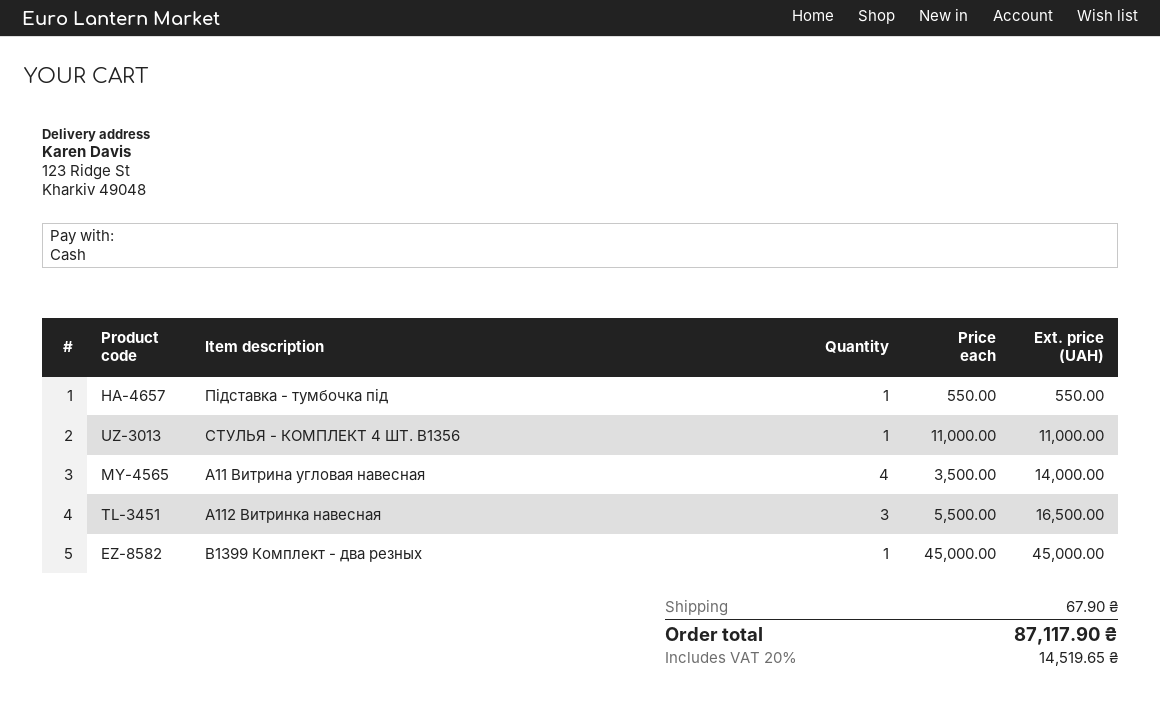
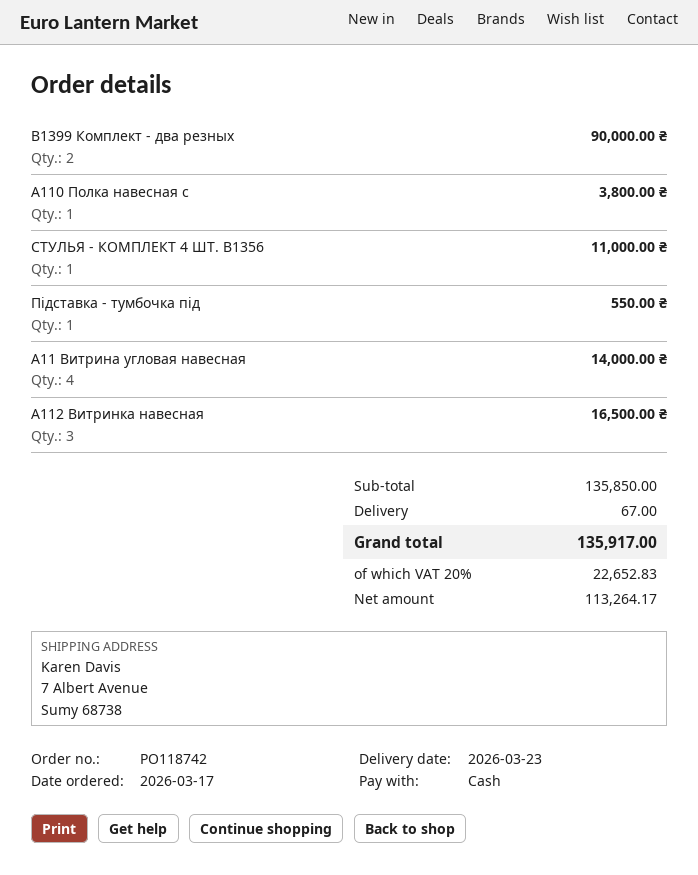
ship to: 123 Ridge St, Kharkiv 49048 -> 7 Albert Avenue, Sumy 68738
В1399 Комплект - два резных: 1 for 45000.00 -> 2 for 90000.00
А110 Полка навесная с: none -> 1 for 3800.00
shipping: 67.90 -> 67.00
tax: 20% = 14519.65 -> 20% = 22652.83
total: 87117.90 -> 135917.00

